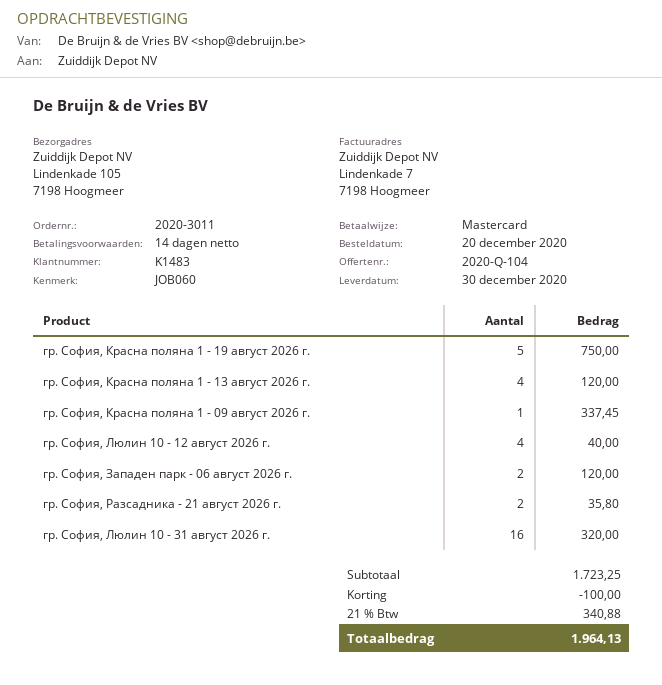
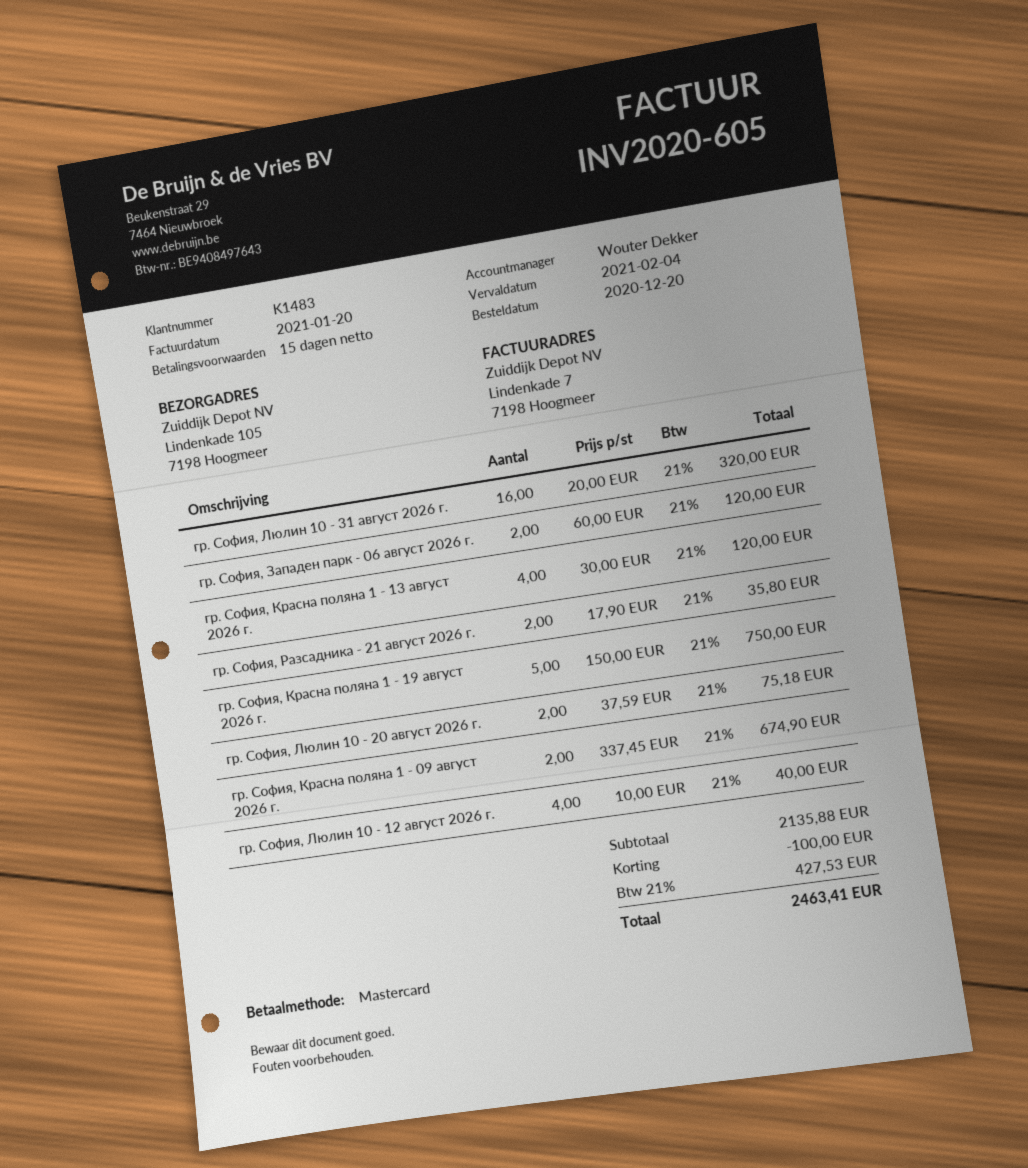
payment terms: 14 days -> 15 days
гр. София, Красна поляна 1 - 09 август 2026 г.: 1 for 337.45 -> 2 for 674.90
гр. София, Люлин 10 - 20 август 2026 г.: none -> 2 for 75.18
subtotal: 1723.25 -> 2135.88
tax: 21% = 340.88 -> 21% = 427.53
total: 1964.13 -> 2463.41

